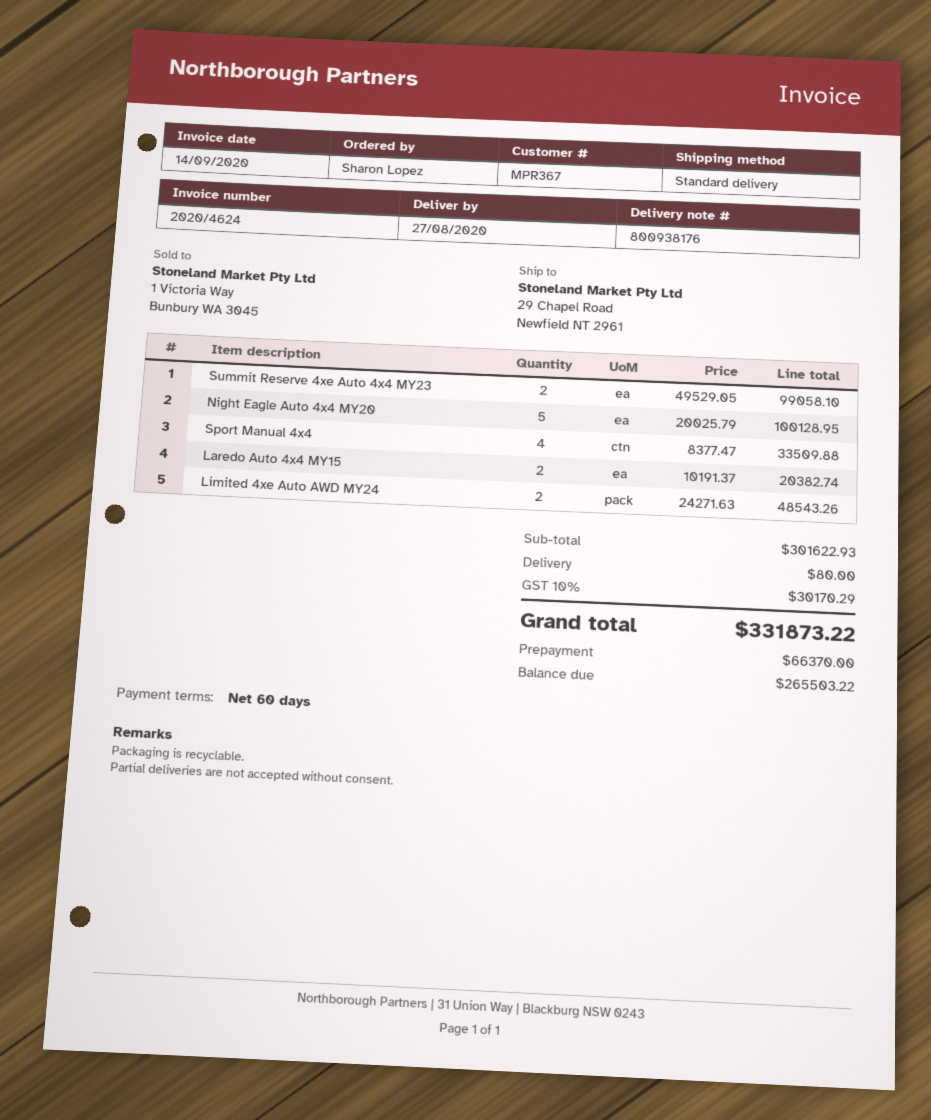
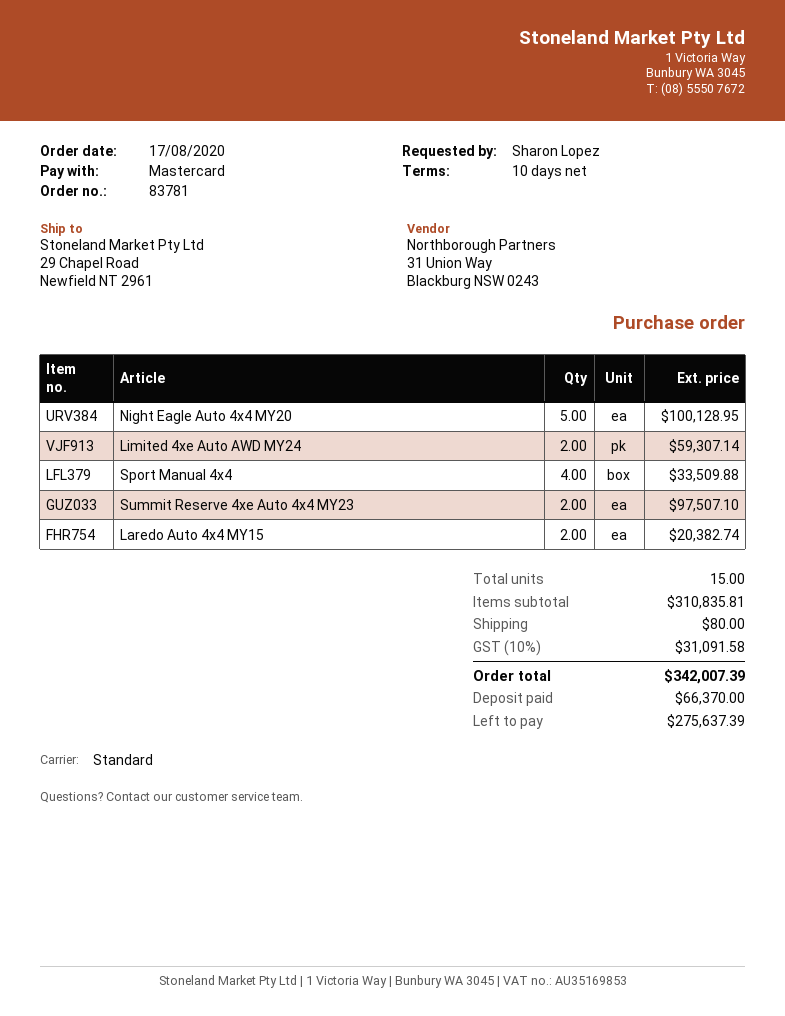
payment terms: 60 days -> 10 days
Summit Reserve 4xe Auto 4x4 MY23: 2 for 99058.10 -> 2 for 97507.10
Limited 4xe Auto AWD MY24: 2 for 48543.26 -> 2 for 59307.14
subtotal: 301622.93 -> 310835.81
tax: 10% = 30170.29 -> 10% = 31091.58
total: 331873.22 -> 342007.39
balance: 265503.22 -> 275637.39

